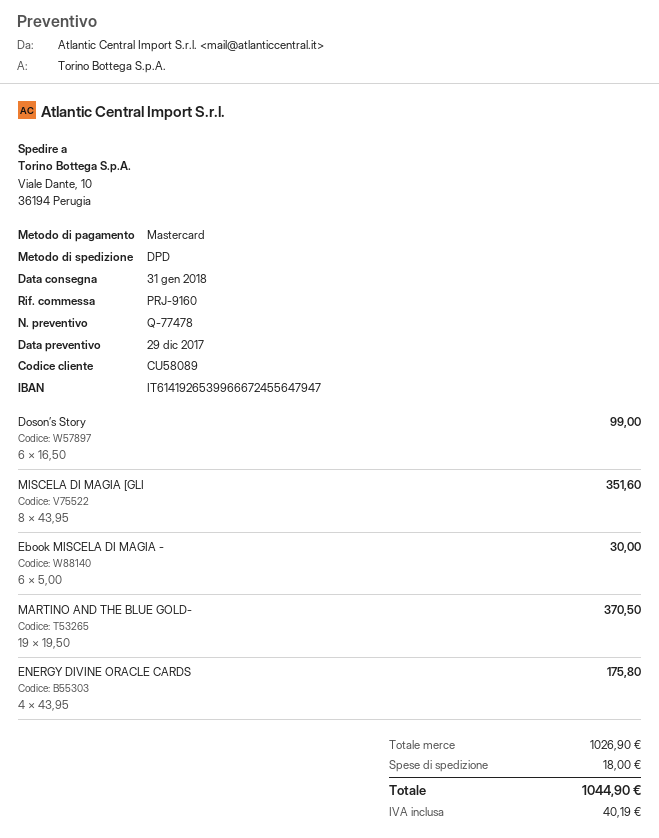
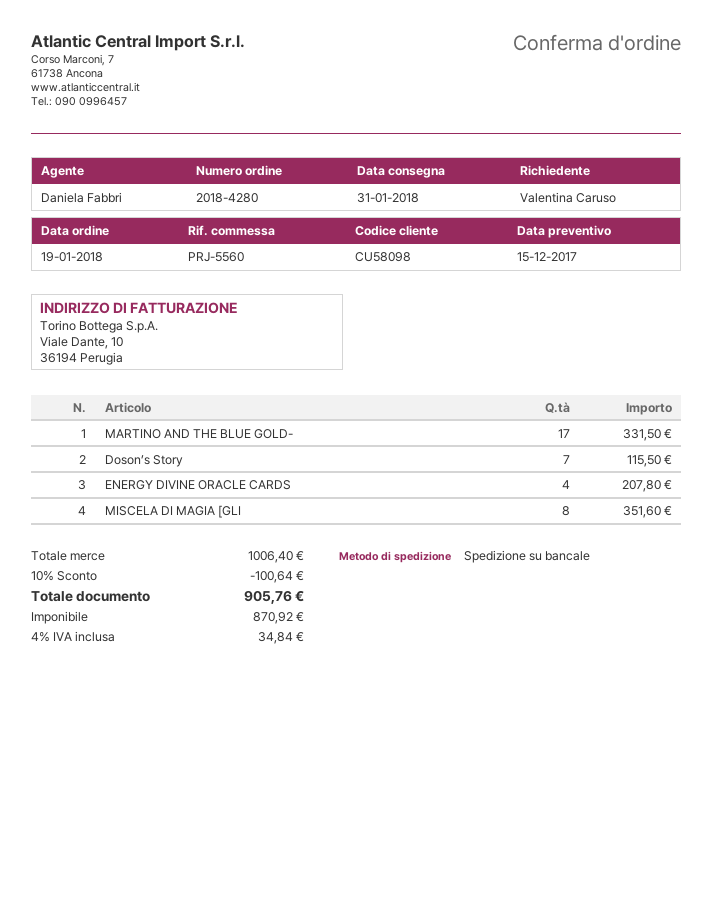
quote date: 2017-12-29 -> 2017-12-15
customer number: CU58089 -> CU58098
reference: PRJ-9160 -> PRJ-5560
shipping method: DPD -> pallet freight
Doson’s Story: 6 for 99.00 -> 7 for 115.50
Ebook MISCELA DI MAGIA -: 6 for 30.00 -> none
MARTINO AND THE BLUE GOLD-: 19 for 370.50 -> 17 for 331.50
ENERGY DIVINE ORACLE CARDS: 4 for 175.80 -> 4 for 207.80
subtotal: 1026.90 -> 1006.40
discount: none -> 10% = 100.64
shipping: 18.00 -> none
tax: 40.19 -> 34.84
total: 1044.90 -> 905.76

